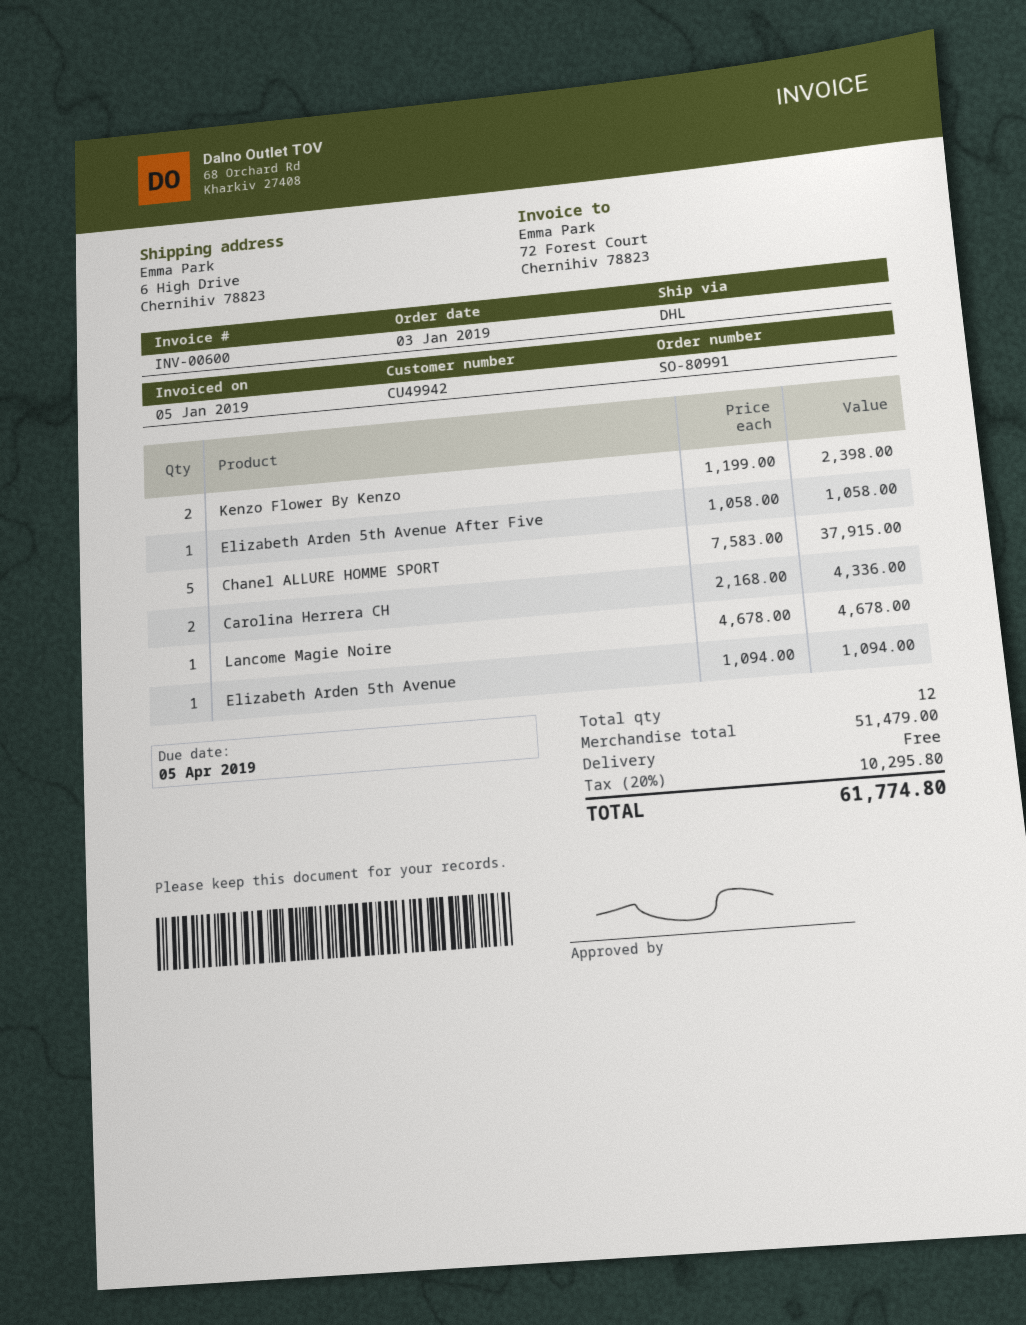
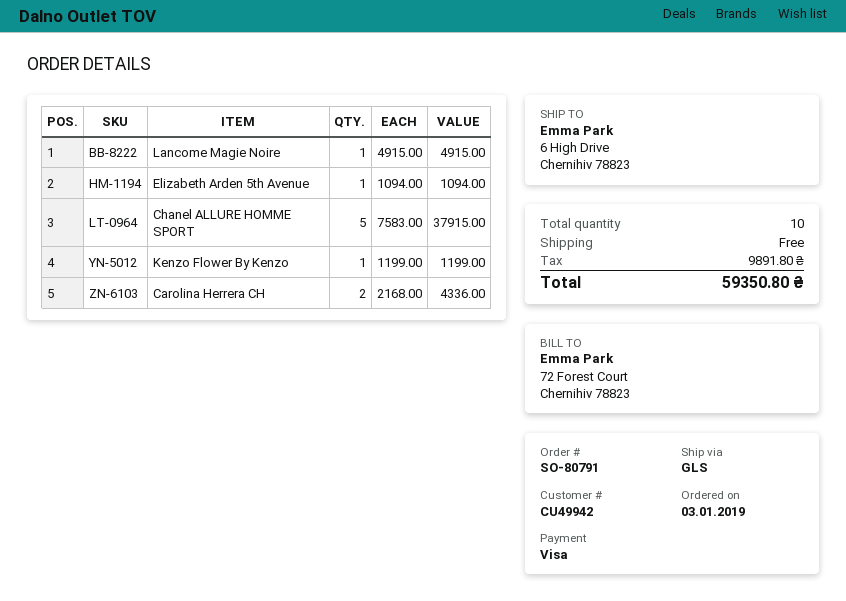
order number: SO-80991 -> SO-80791
shipping method: DHL -> GLS
Kenzo Flower By Kenzo: 2 x 1199.00 = 2398.00 -> 1 x 1199.00 = 1199.00
Elizabeth Arden 5th Avenue After Five: 1 x 1058.00 = 1058.00 -> none
Lancome Magie Noire: 1 x 4678.00 = 4678.00 -> 1 x 4915.00 = 4915.00
total quantity: 12 -> 10
tax: 10295.80 -> 9891.80
total: 61774.80 -> 59350.80

